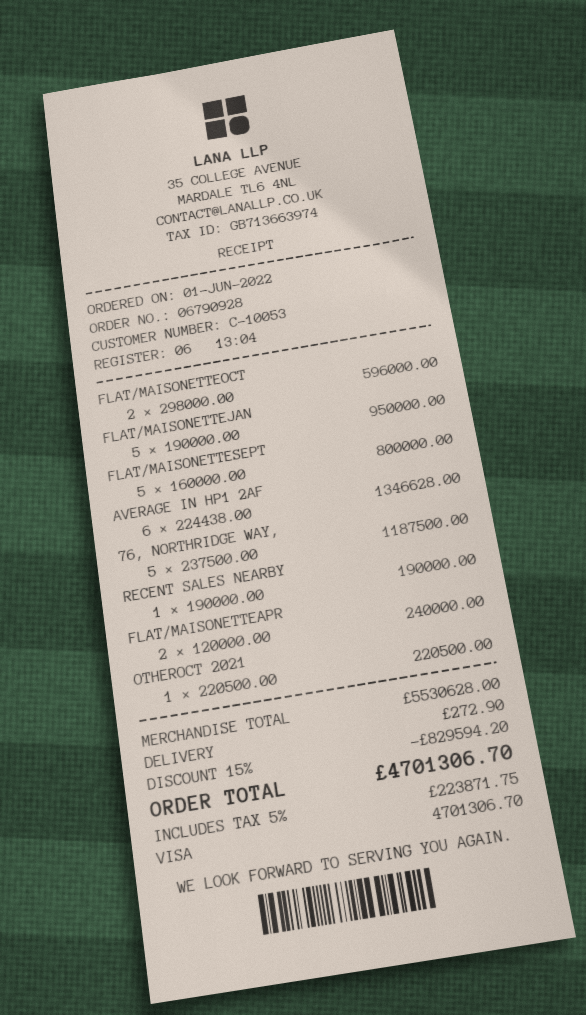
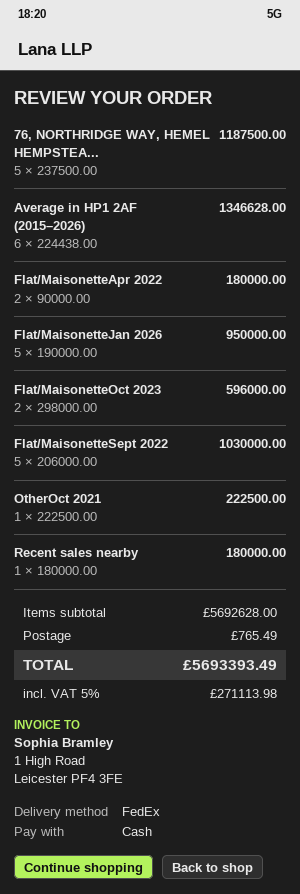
payment method: Visa -> cash
FLAT/MAISONETTESEPT: 5 x 160000.00 = 800000.00 -> 5 x 206000.00 = 1030000.00
RECENT SALES NEARBY: 1 x 190000.00 = 190000.00 -> 1 x 180000.00 = 180000.00
FLAT/MAISONETTEAPR: 2 x 120000.00 = 240000.00 -> 2 x 90000.00 = 180000.00
OTHEROCT 2021: 1 x 220500.00 = 220500.00 -> 1 x 222500.00 = 222500.00
subtotal: 5530628.00 -> 5692628.00
discount: 15% = 829594.20 -> none
shipping: 272.90 -> 765.49
tax: 5% = 223871.75 -> 5% = 271113.98
total: 4701306.70 -> 5693393.49

